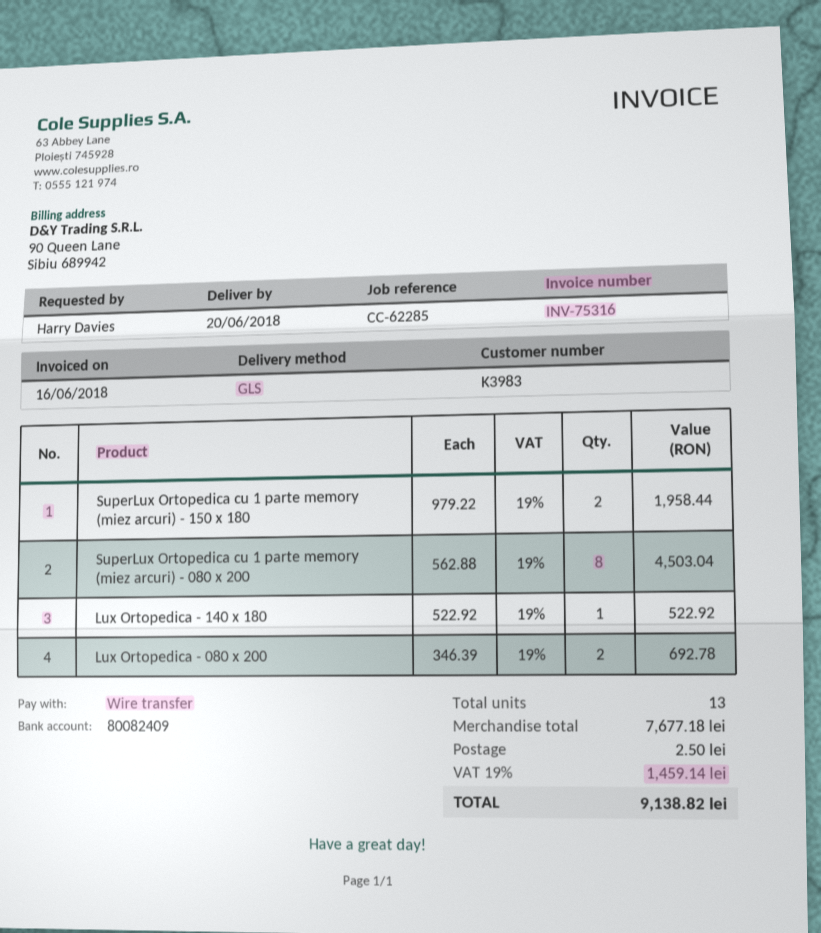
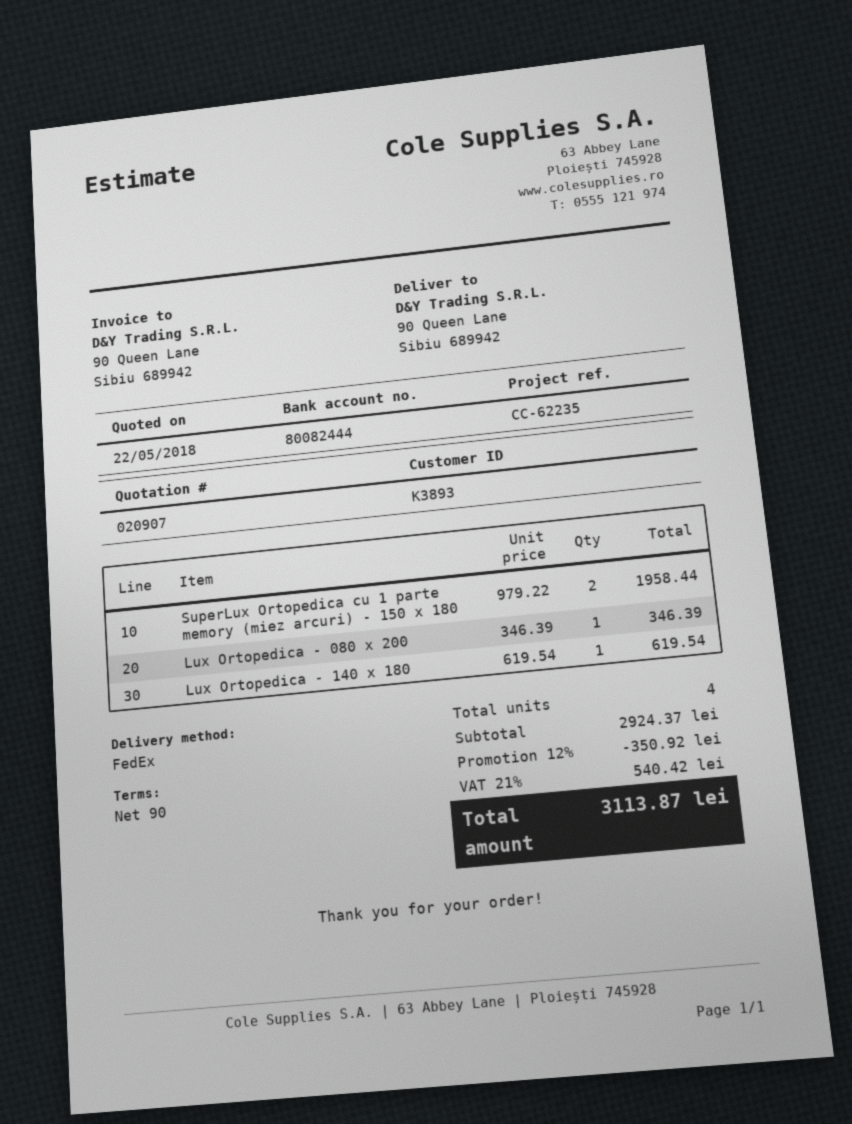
customer number: K3983 -> K3893
reference: CC-62285 -> CC-62235
bank account: 80082409 -> 80082444
shipping method: GLS -> FedEx
SuperLux Ortopedica cu 1 parte memory (miez arcuri) - 080 x 200: 8 x 562.88 = 4503.04 -> none
Lux Ortopedica - 140 x 180: 1 x 522.92 = 522.92 -> 1 x 619.54 = 619.54
Lux Ortopedica - 080 x 200: 2 x 346.39 = 692.78 -> 1 x 346.39 = 346.39
total quantity: 13 -> 4
subtotal: 7677.18 -> 2924.37
discount: none -> 12% = 350.92
shipping: 2.50 -> none
tax: 19% = 1459.14 -> 21% = 540.42
total: 9138.82 -> 3113.87

